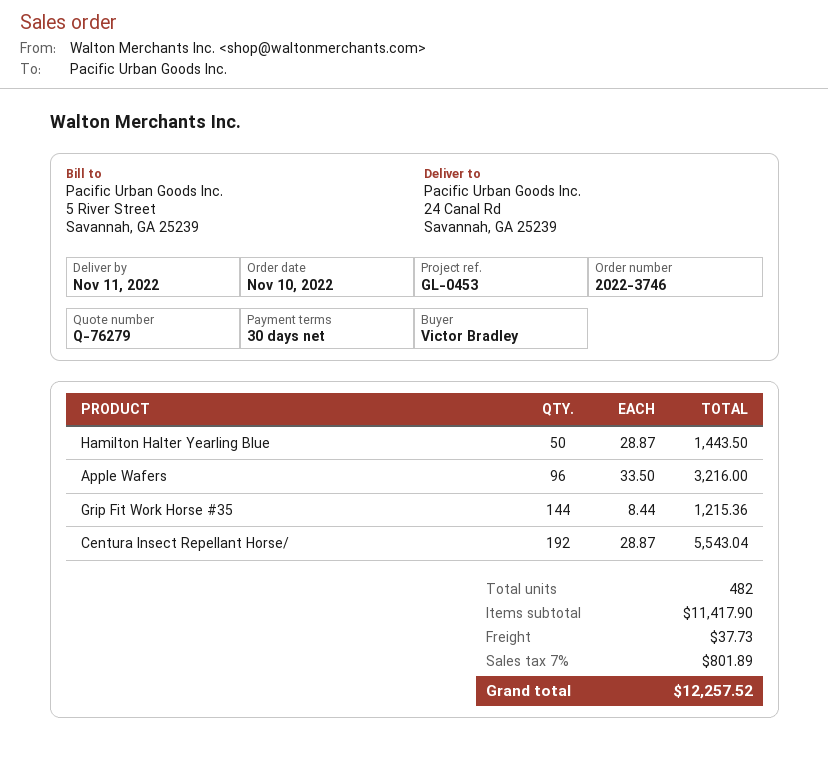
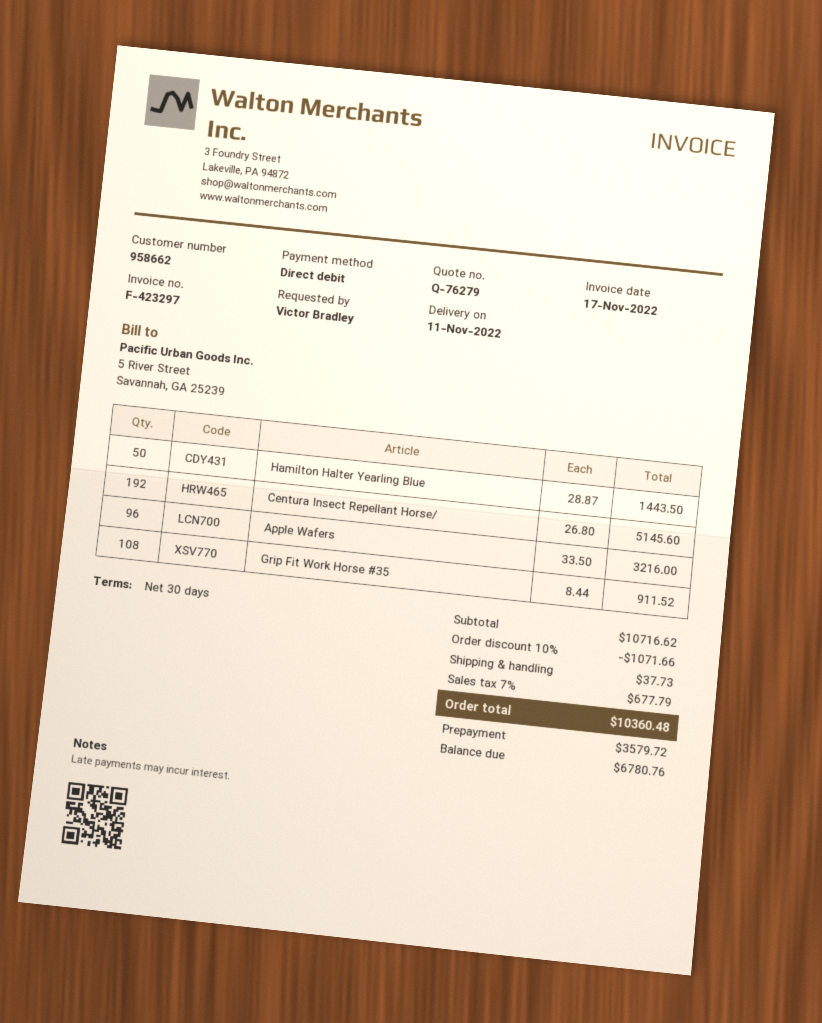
Grip Fit Work Horse #35: 144 x 8.44 = 1215.36 -> 108 x 8.44 = 911.52
Centura Insect Repellant Horse/: 192 x 28.87 = 5543.04 -> 192 x 26.80 = 5145.60
subtotal: 11417.90 -> 10716.62
discount: none -> 10% = 1071.66
tax: 7% = 801.89 -> 7% = 677.79
total: 12257.52 -> 10360.48

